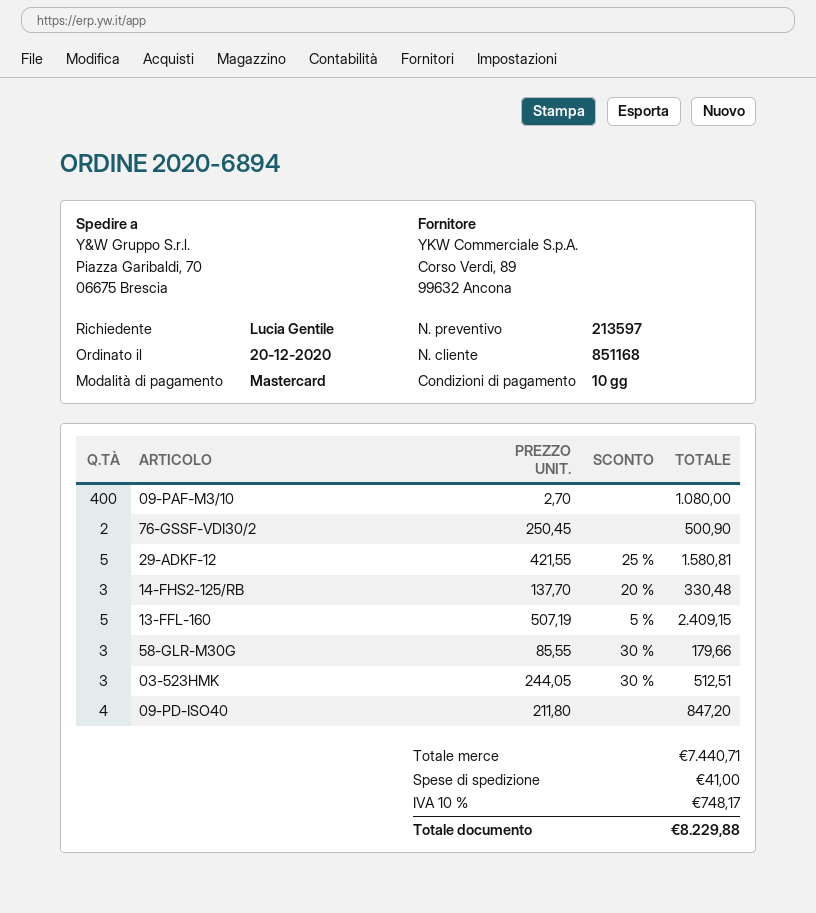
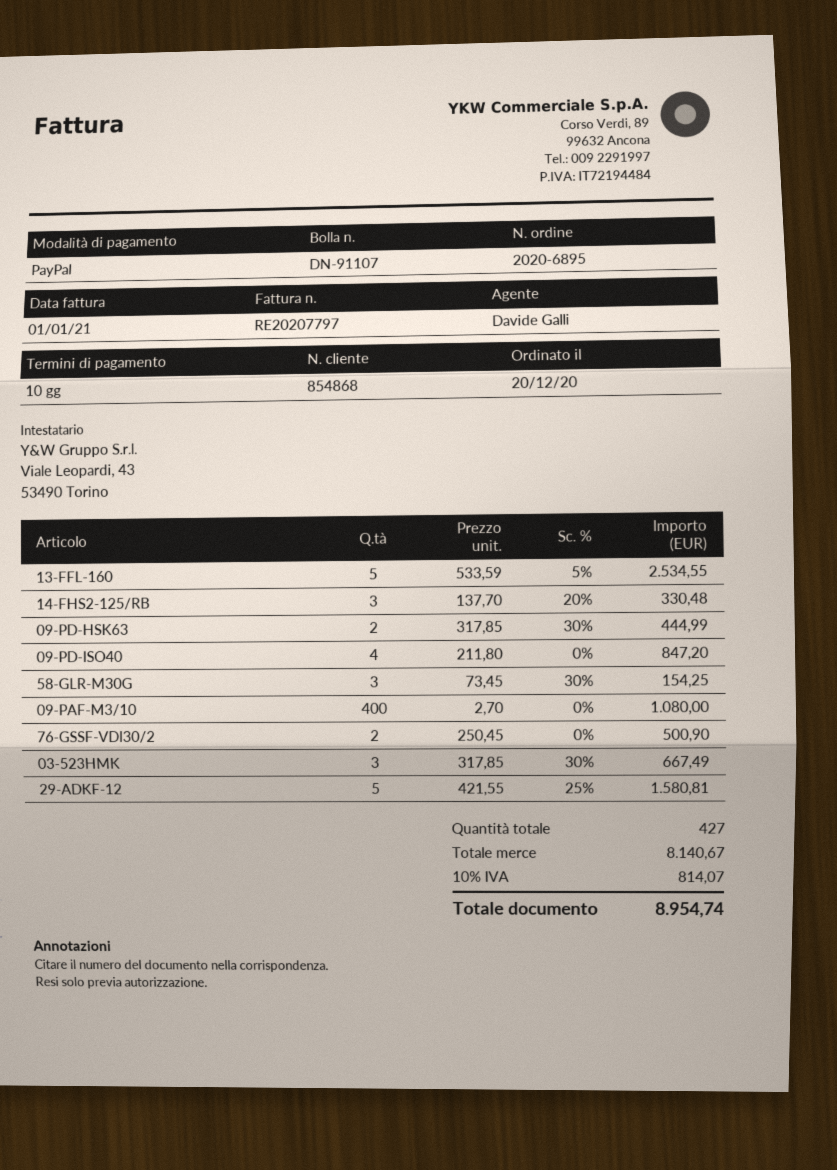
order number: 2020-6894 -> 2020-6895
customer number: 851168 -> 854868
payment method: Mastercard -> PayPal
13-FFL-160: 5 x 507.19 - 5% = 2409.15 -> 5 x 533.59 - 5% = 2534.55
58-GLR-M30G: 3 x 85.55 - 30% = 179.66 -> 3 x 73.45 - 30% = 154.25
03-523HMK: 3 x 244.05 - 30% = 512.51 -> 3 x 317.85 - 30% = 667.49
09-PD-HSK63: none -> 2 x 317.85 - 30% = 444.99
subtotal: 7440.71 -> 8140.67
shipping: 41.00 -> none
tax: 10% = 748.17 -> 10% = 814.07
total: 8229.88 -> 8954.74

